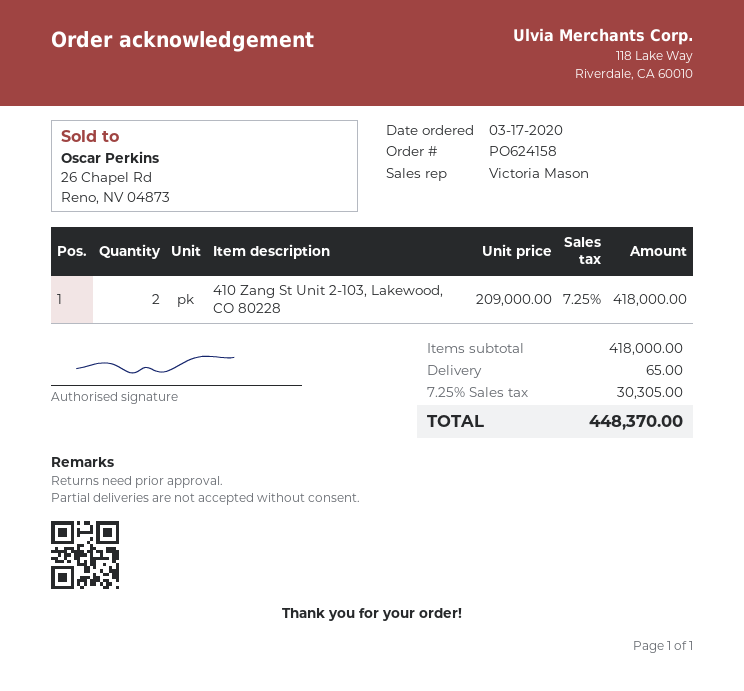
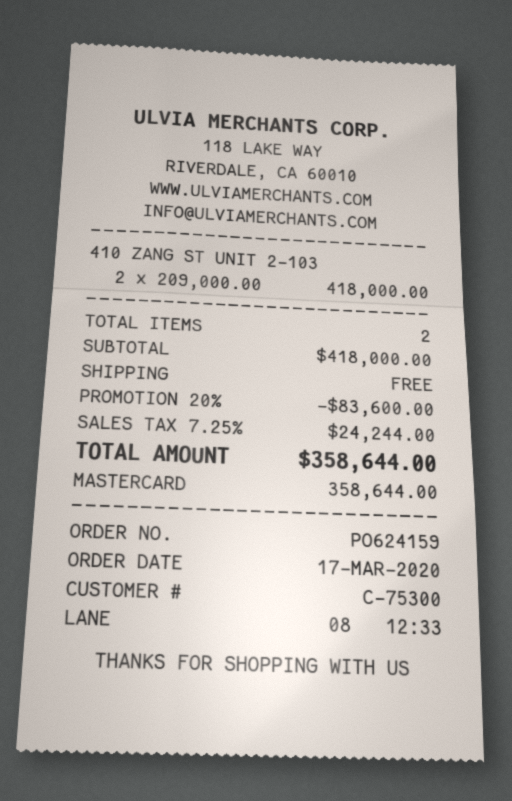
order number: PO624158 -> PO624159
discount: none -> 20% = 83600.00
shipping: 65.00 -> 0.00
tax: 7.25% = 30305.00 -> 7.25% = 24244.00
total: 448370.00 -> 358644.00

